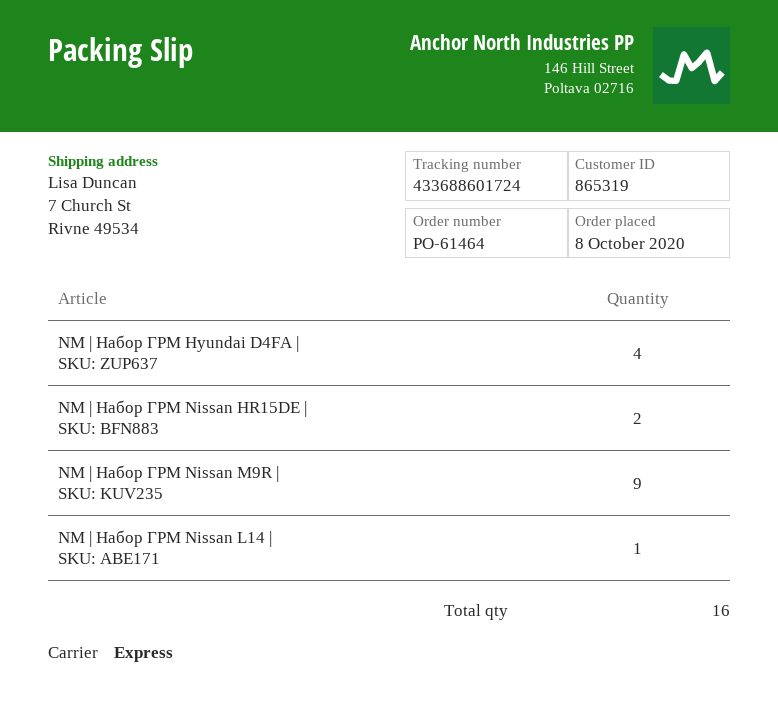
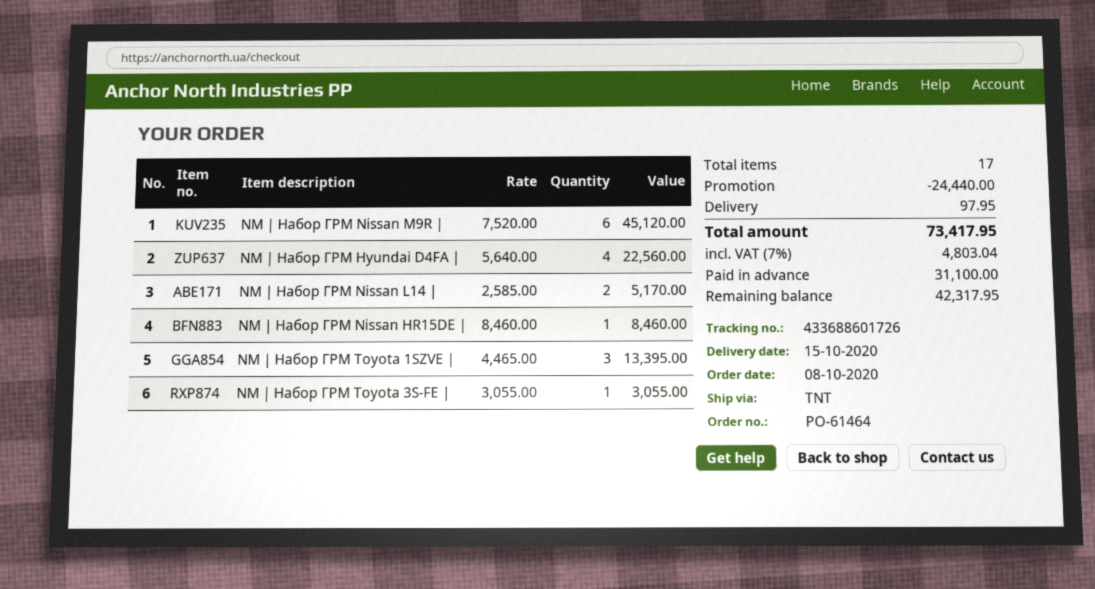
shipping method: express -> TNT
tracking number: 433688601724 -> 433688601726
NM | Набор ГРМ Nissan HR15DE |: 2 -> 1
NM | Набор ГРМ Nissan M9R |: 9 -> 6
NM | Набор ГРМ Nissan L14 |: 1 -> 2
NM | Набор ГРМ Toyota 1SZVE |: none -> 3
NM | Набор ГРМ Toyota 3S-FE |: none -> 1
total quantity: 16 -> 17

